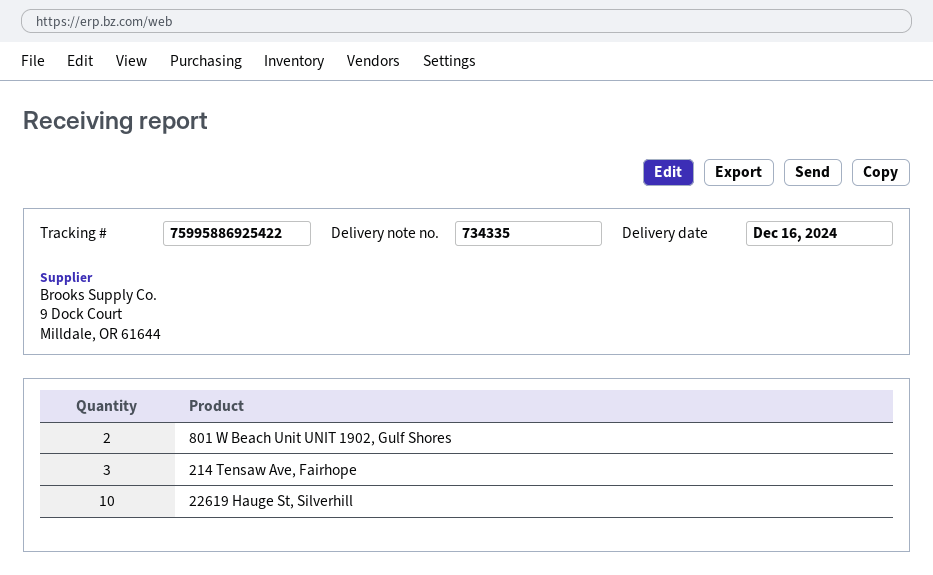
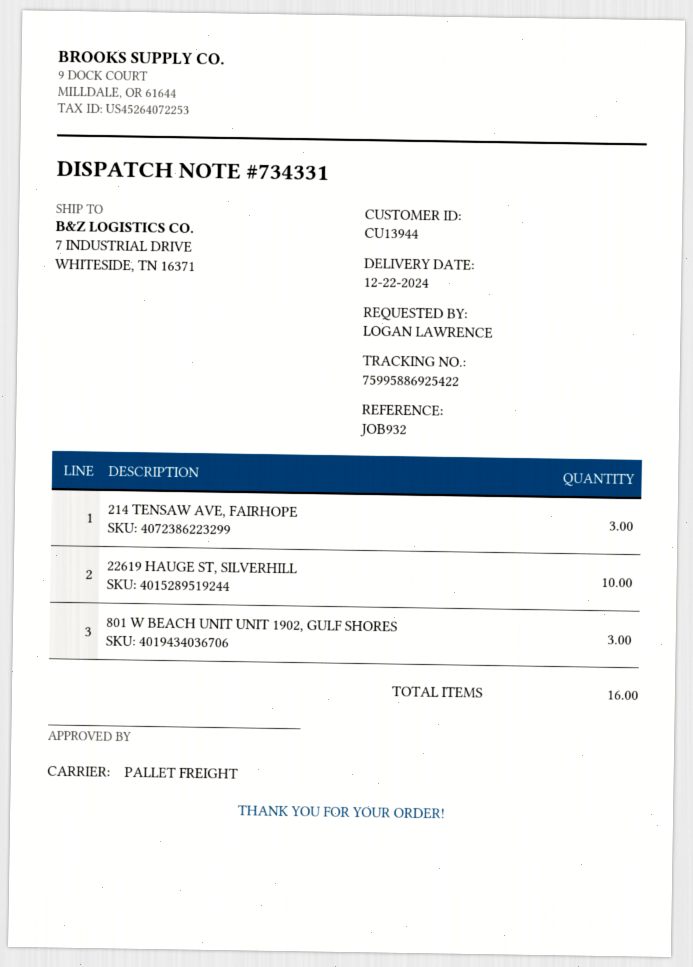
delivery note number: 734335 -> 734331
delivery date: 2024-12-16 -> 2024-12-22
801 W Beach Unit UNIT 1902, Gulf Shores: 2 -> 3

